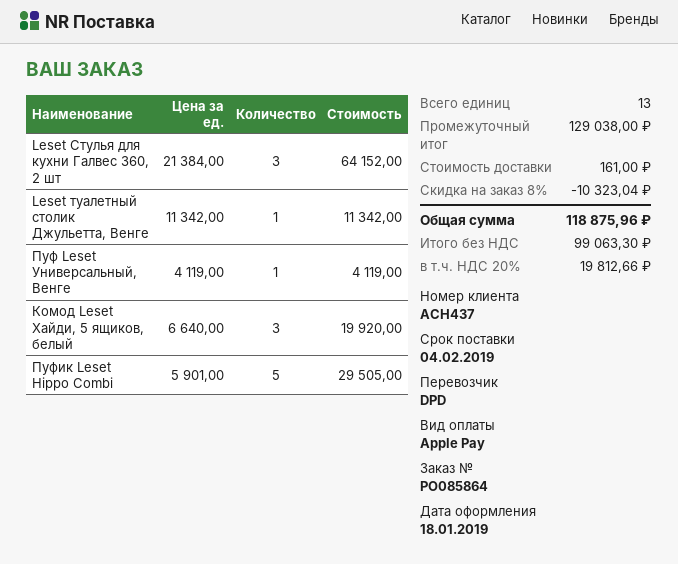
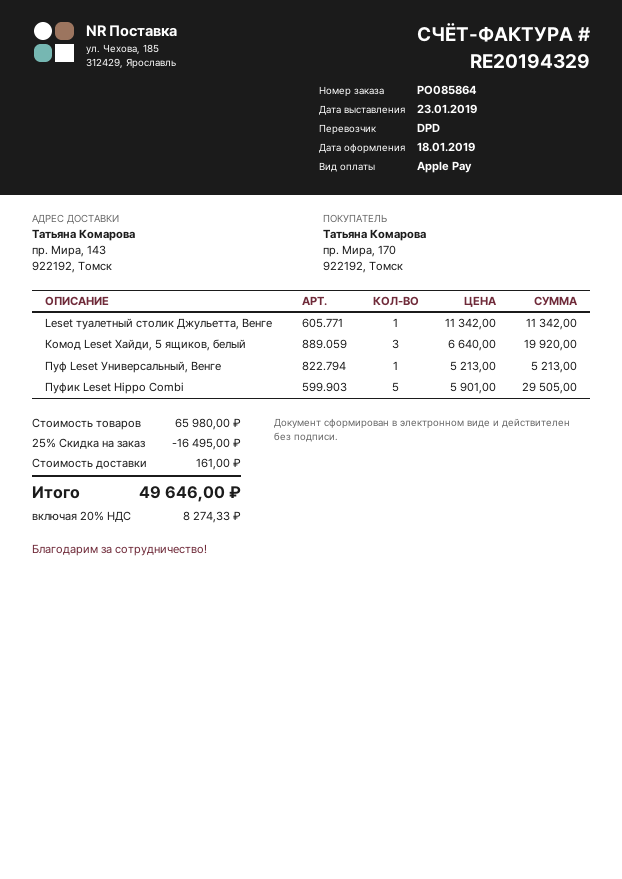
Leset Стулья для кухни Галвес 360, 2 шт: 3 x 21384.00 = 64152.00 -> none
Пуф Leset Универсальный, Венге: 1 x 4119.00 = 4119.00 -> 1 x 5213.00 = 5213.00
subtotal: 129038.00 -> 65980.00
discount: 8% = 10323.04 -> 25% = 16495.00
tax: 20% = 19812.66 -> 20% = 8274.33
total: 118875.96 -> 49646.00

